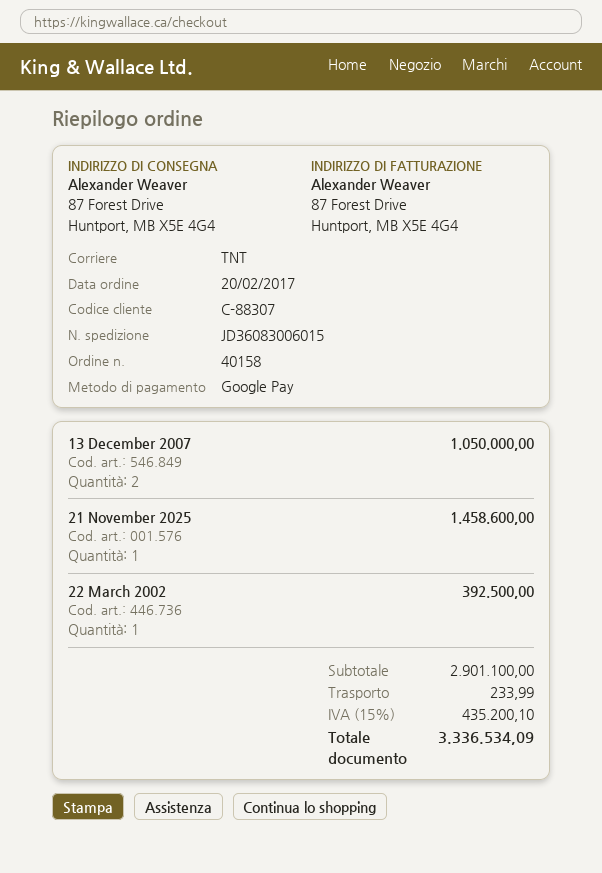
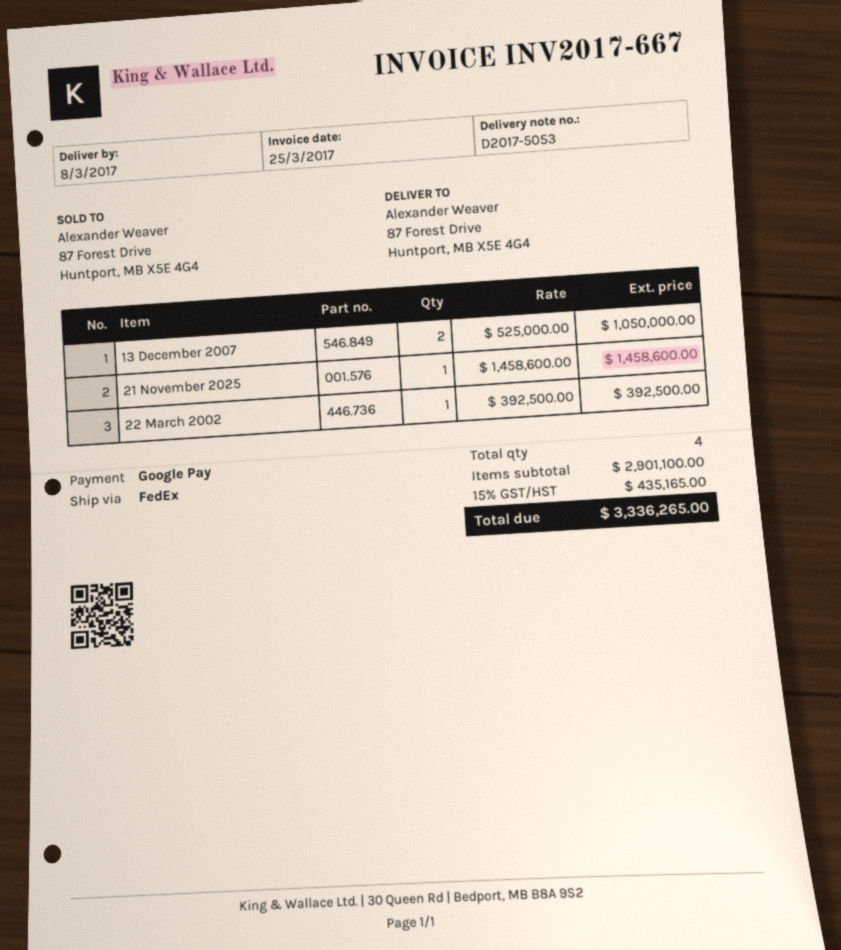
shipping method: TNT -> FedEx
shipping: 233.99 -> none
tax: 15% = 435200.10 -> 15% = 435165.00
total: 3336534.09 -> 3336265.00

